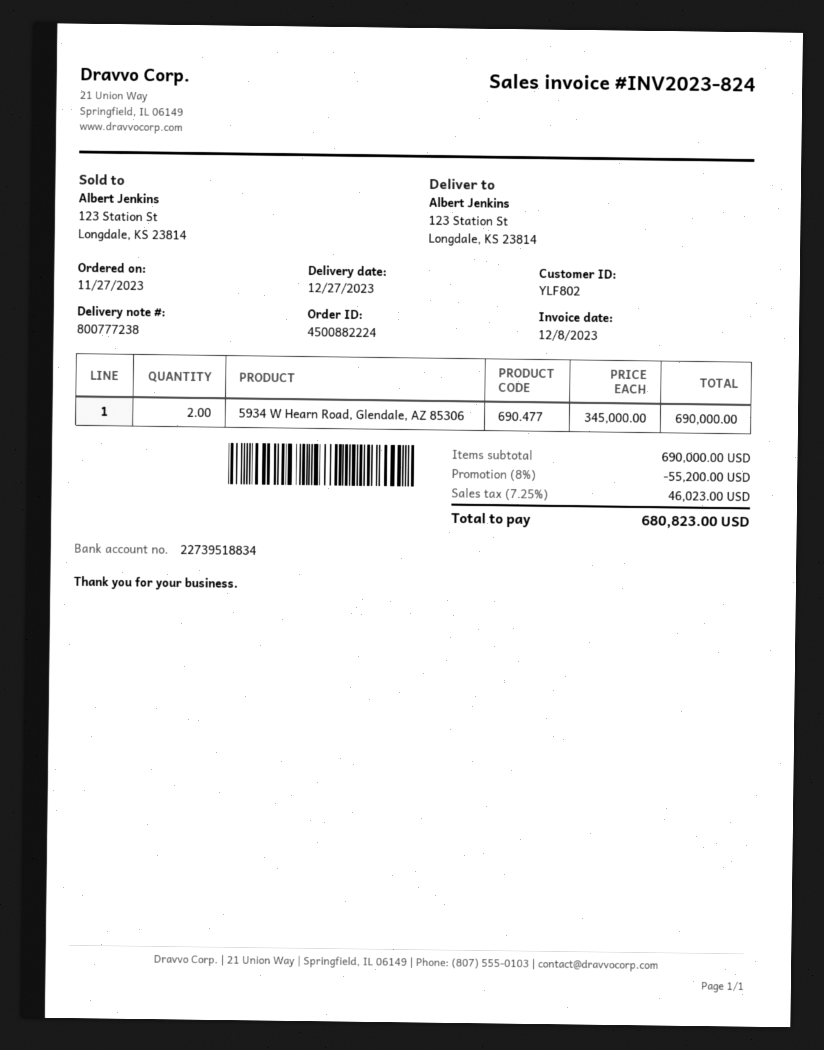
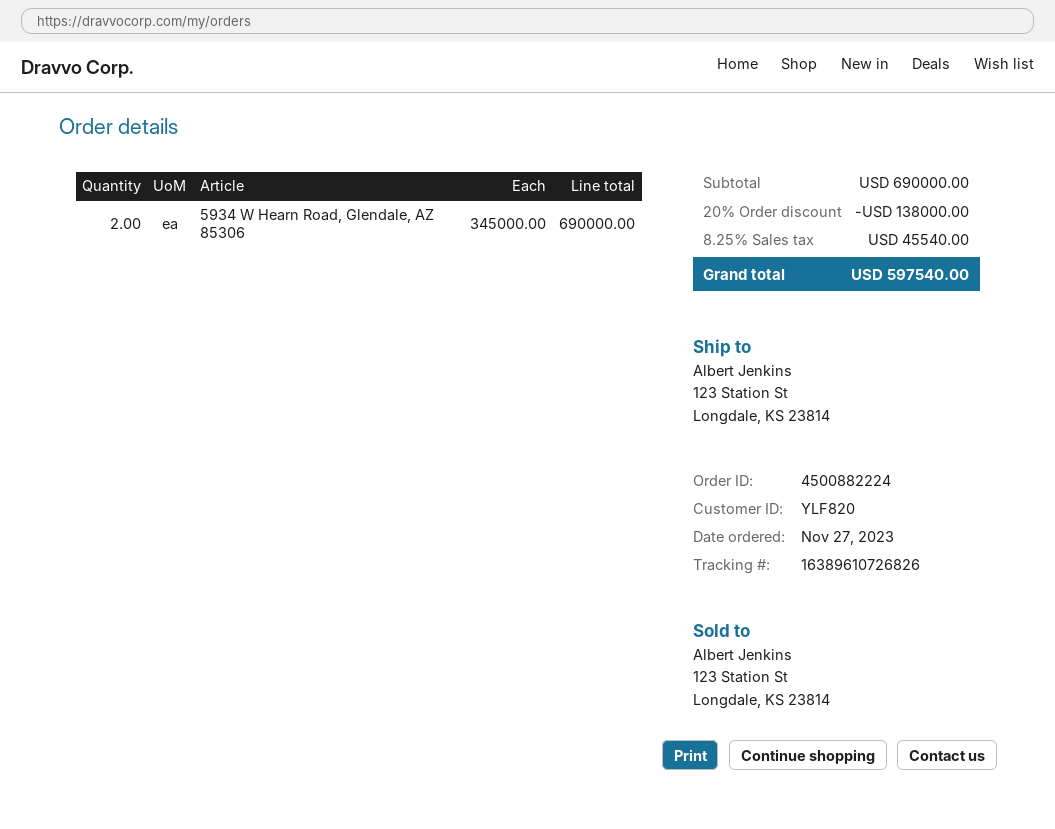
customer number: YLF802 -> YLF820
discount: 8% = 55200.00 -> 20% = 138000.00
tax: 7.25% = 46023.00 -> 8.25% = 45540.00
total: 680823.00 -> 597540.00

